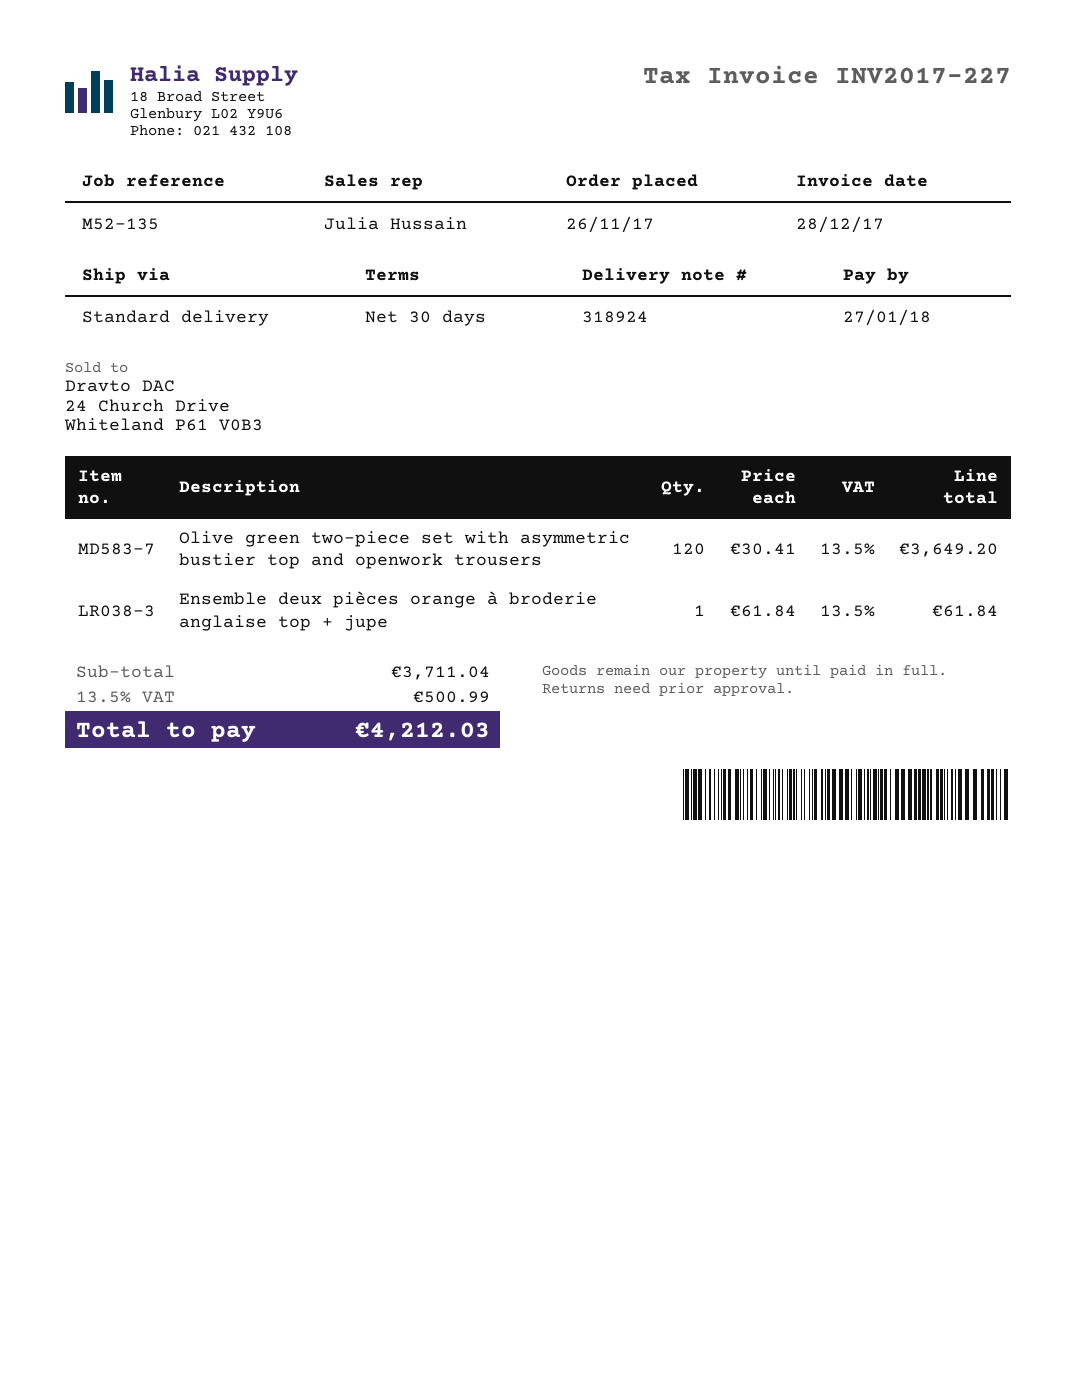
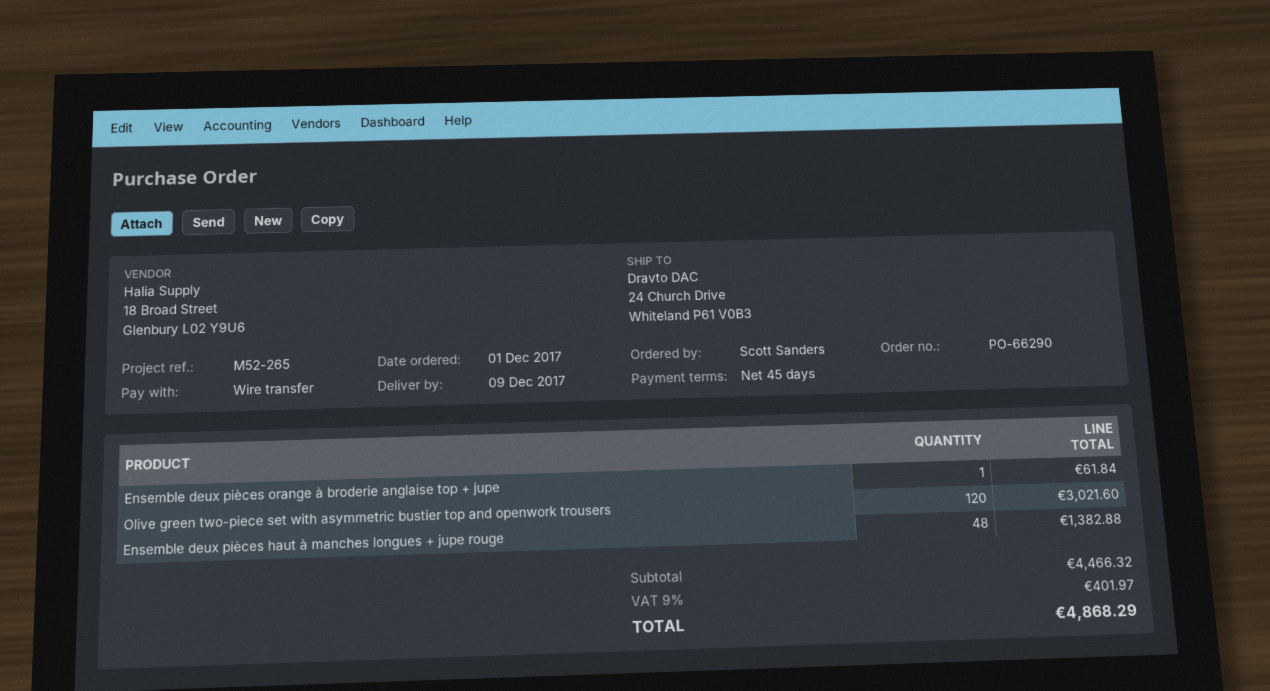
order date: 2017-11-26 -> 2017-12-01
payment terms: 30 days -> 45 days
reference: M52-135 -> M52-265
Olive green two-piece set with asymmetric bustier top and openwork trousers: 120 for 3649.20 -> 120 for 3021.60
Ensemble deux pièces haut à manches longues + jupe rouge: none -> 48 for 1382.88
subtotal: 3711.04 -> 4466.32
tax: 13.5% = 500.99 -> 9% = 401.97
total: 4212.03 -> 4868.29

